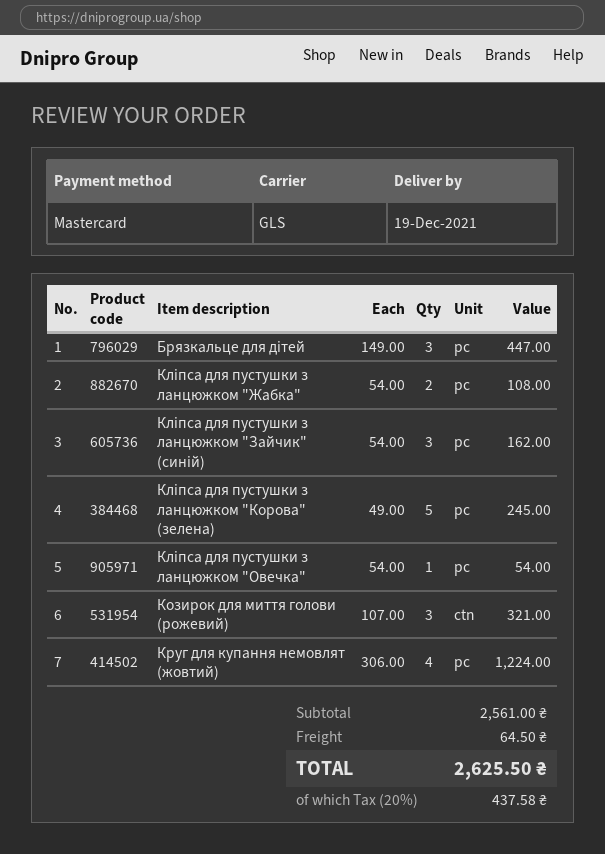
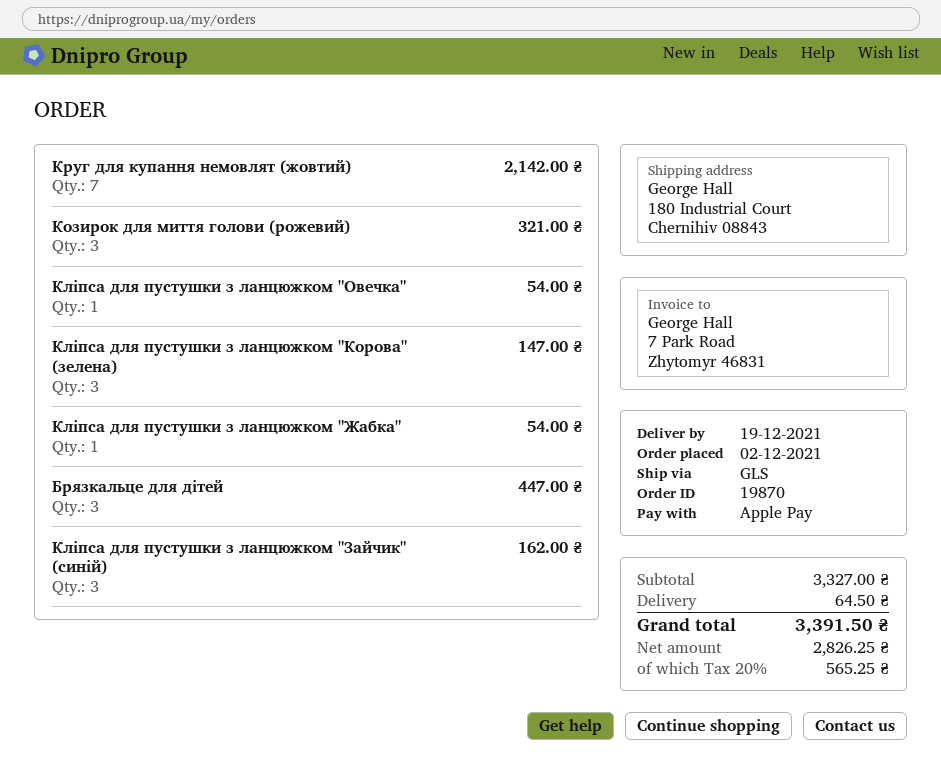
payment method: Mastercard -> Apple Pay
Кліпса для пустушки з ланцюжком "Жабка": 2 for 108.00 -> 1 for 54.00
Кліпса для пустушки з ланцюжком "Корова" (зелена): 5 for 245.00 -> 3 for 147.00
Круг для купання немовлят (жовтий): 4 for 1224.00 -> 7 for 2142.00
subtotal: 2561.00 -> 3327.00
tax: 20% = 437.58 -> 20% = 565.25
total: 2625.50 -> 3391.50

